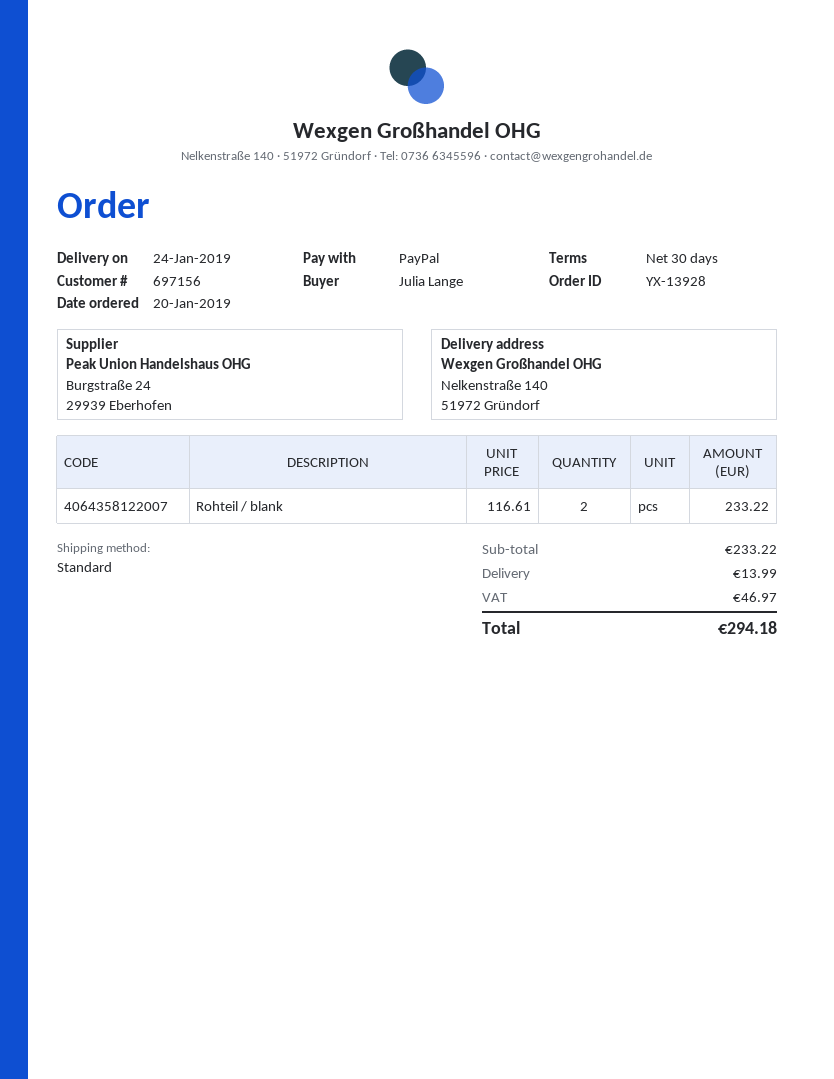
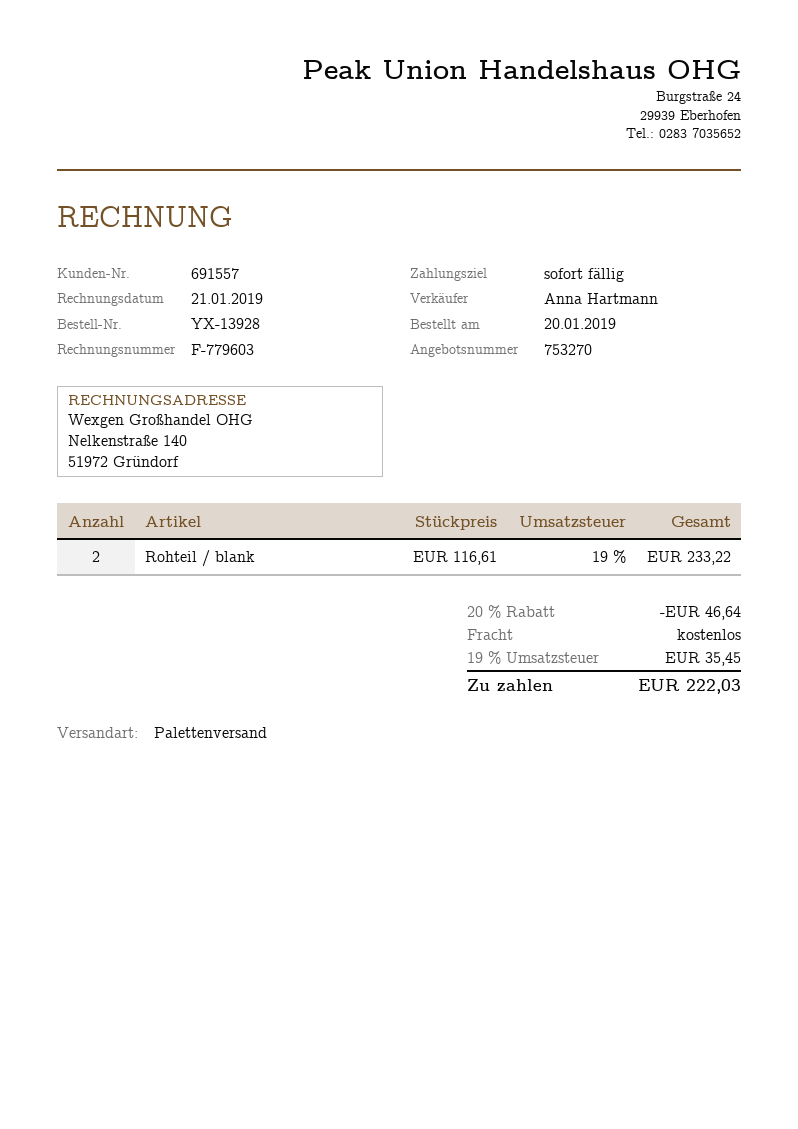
payment terms: 30 days -> on receipt
customer number: 697156 -> 691557
shipping method: standard -> pallet freight
discount: none -> 20% = 46.64
shipping: 13.99 -> 0.00
tax: 46.97 -> 35.45
total: 294.18 -> 222.03

